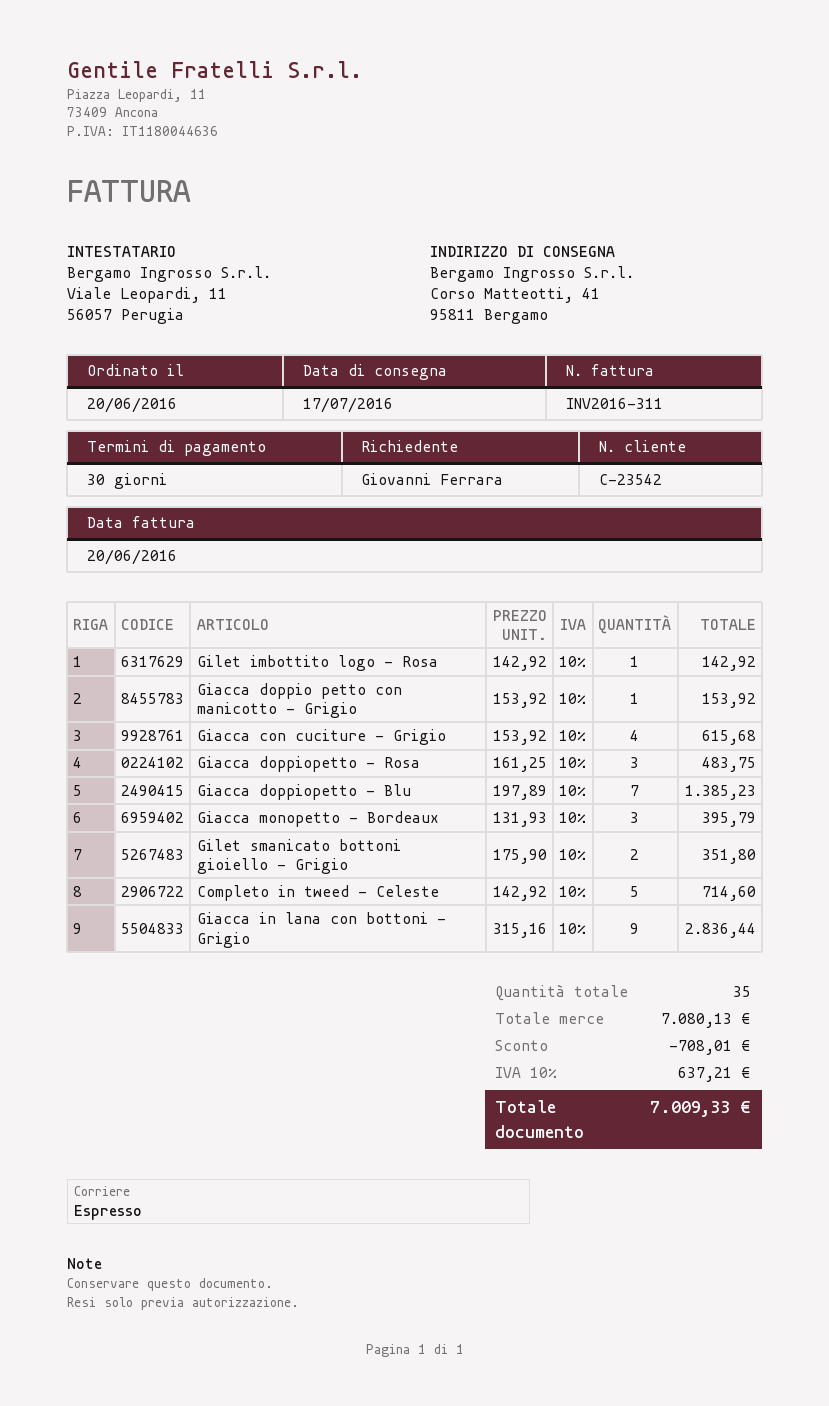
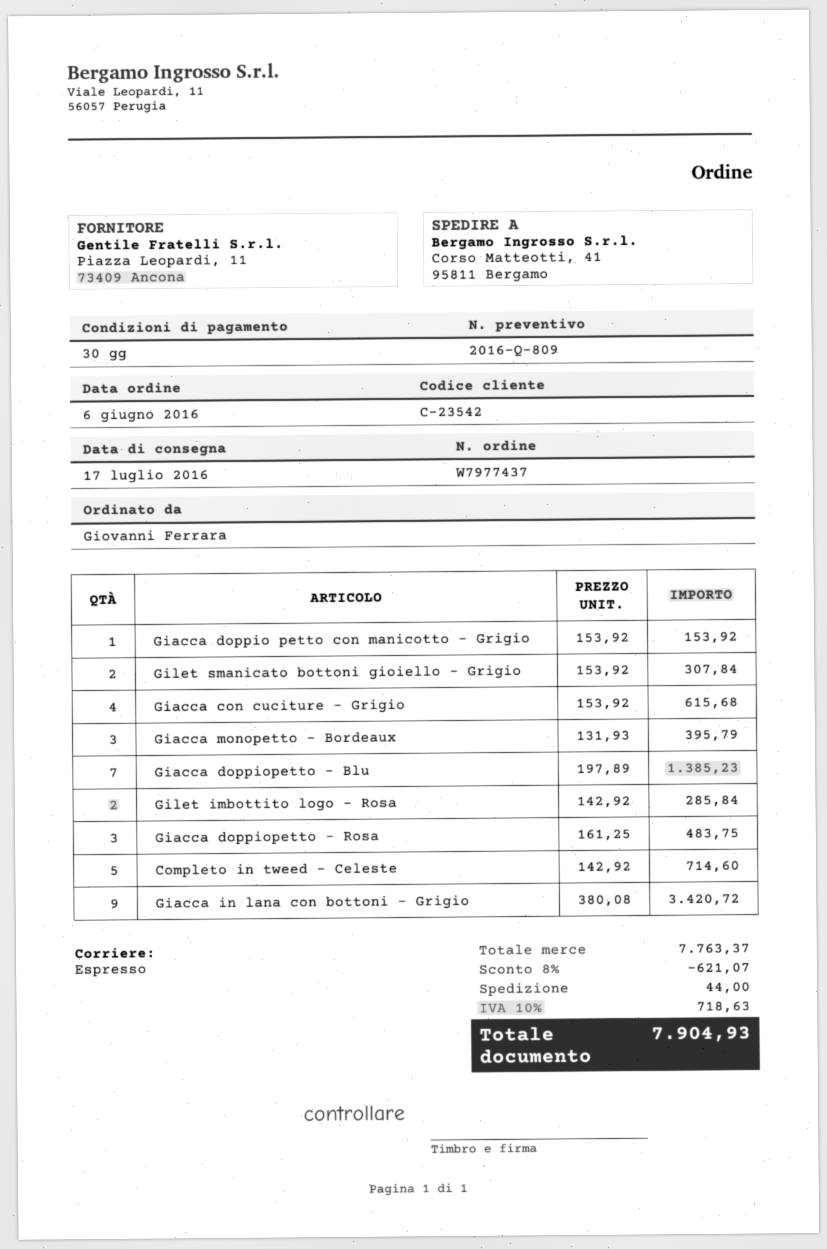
order date: 2016-06-20 -> 2016-06-06
Gilet imbottito logo - Rosa: 1 x 142.92 = 142.92 -> 2 x 142.92 = 285.84
Gilet smanicato bottoni gioiello - Grigio: 2 x 175.90 = 351.80 -> 2 x 153.92 = 307.84
Giacca in lana con bottoni - Grigio: 9 x 315.16 = 2836.44 -> 9 x 380.08 = 3420.72
subtotal: 7080.13 -> 7763.37
discount: 708.01 -> 621.07
shipping: none -> 44.00
tax: 10% = 637.21 -> 10% = 718.63
total: 7009.33 -> 7904.93

